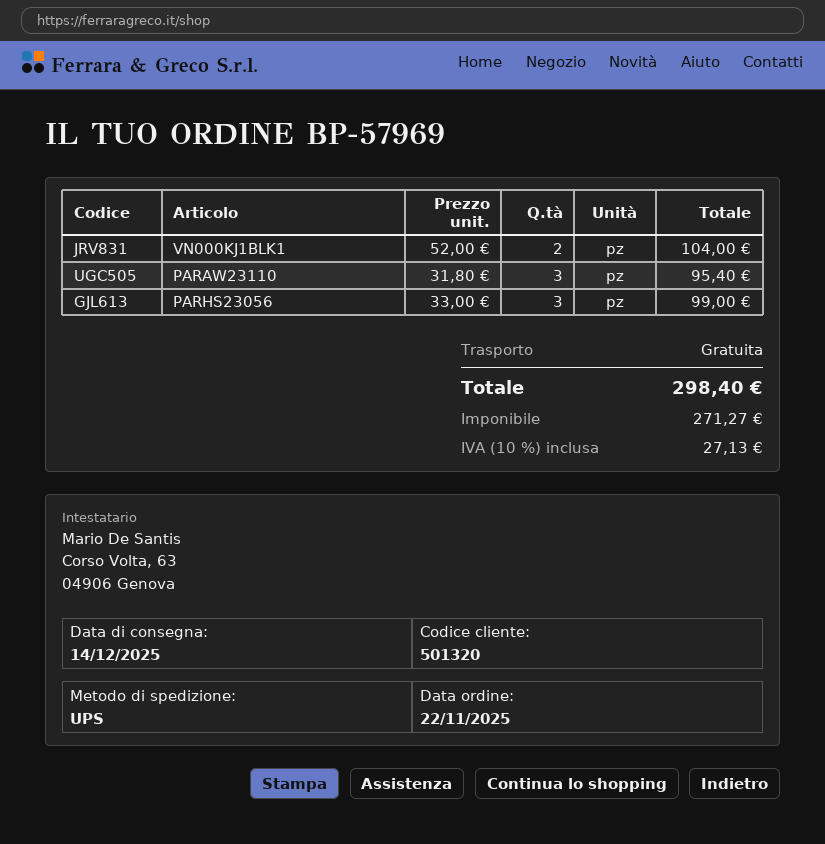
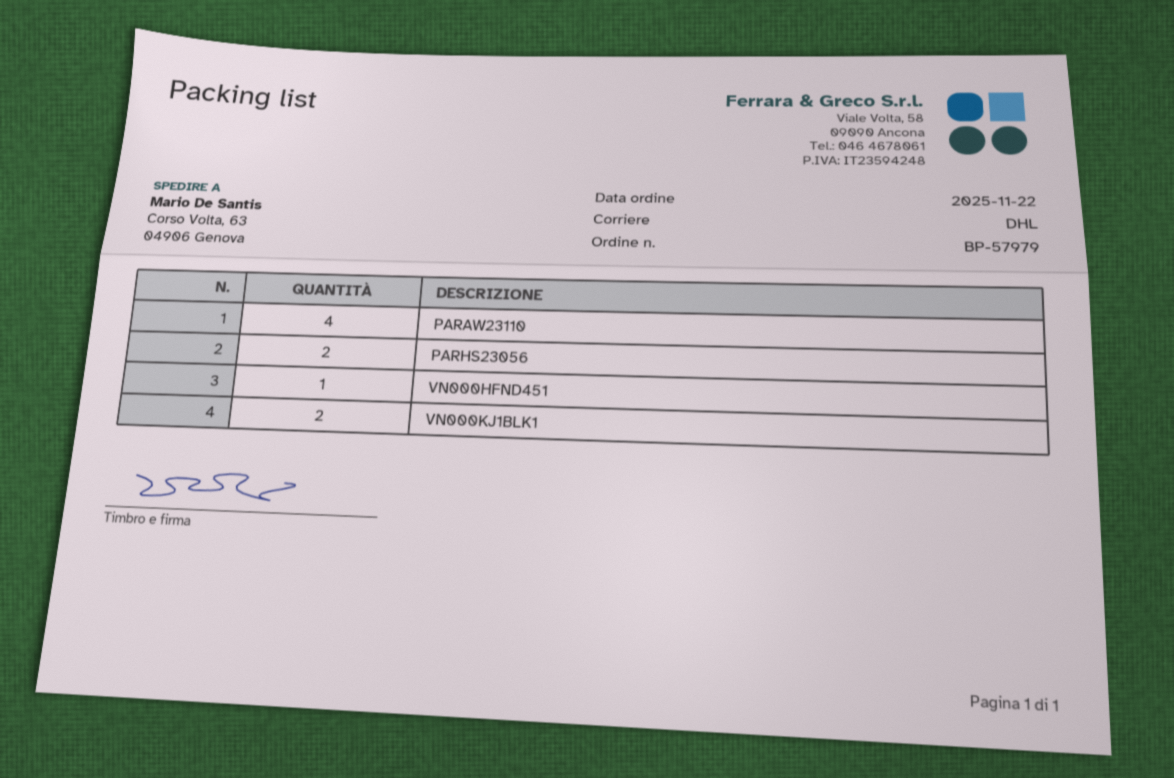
order number: BP-57969 -> BP-57979
shipping method: UPS -> DHL
PARAW23110: 3 -> 4
PARHS23056: 3 -> 2
VN000HFND451: none -> 1

